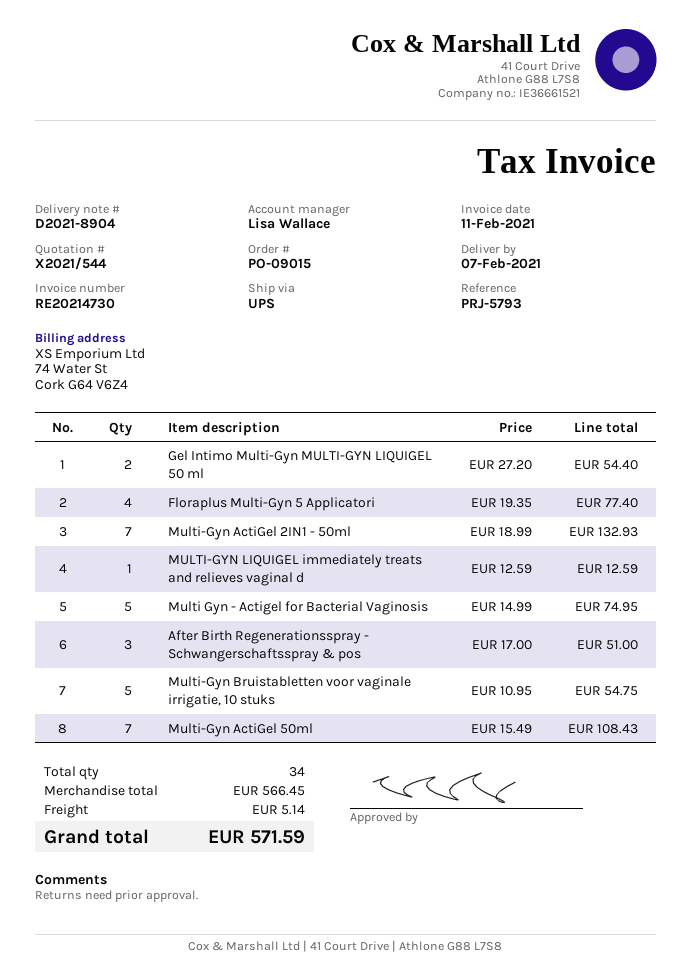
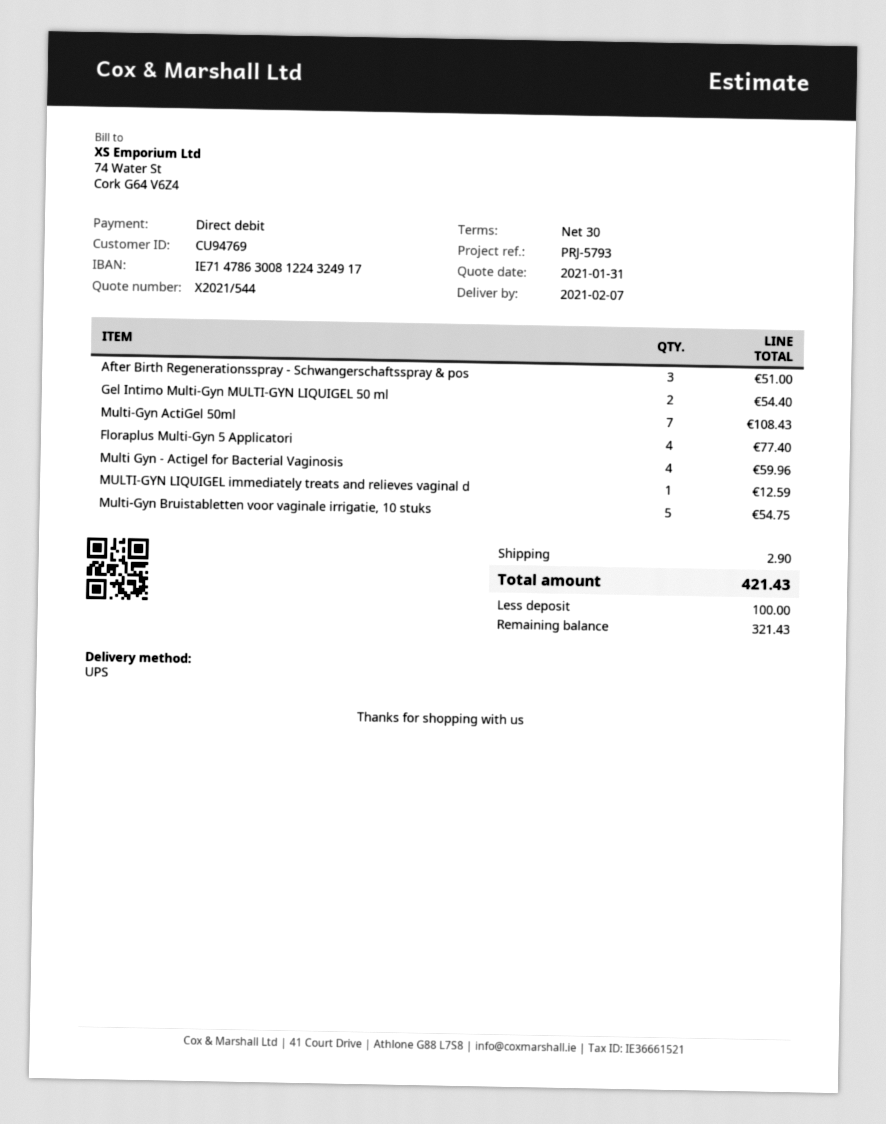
Multi-Gyn ActiGel 2IN1 - 50ml: 7 for 132.93 -> none
Multi Gyn - Actigel for Bacterial Vaginosis: 5 for 74.95 -> 4 for 59.96
shipping: 5.14 -> 2.90
total: 571.59 -> 421.43

